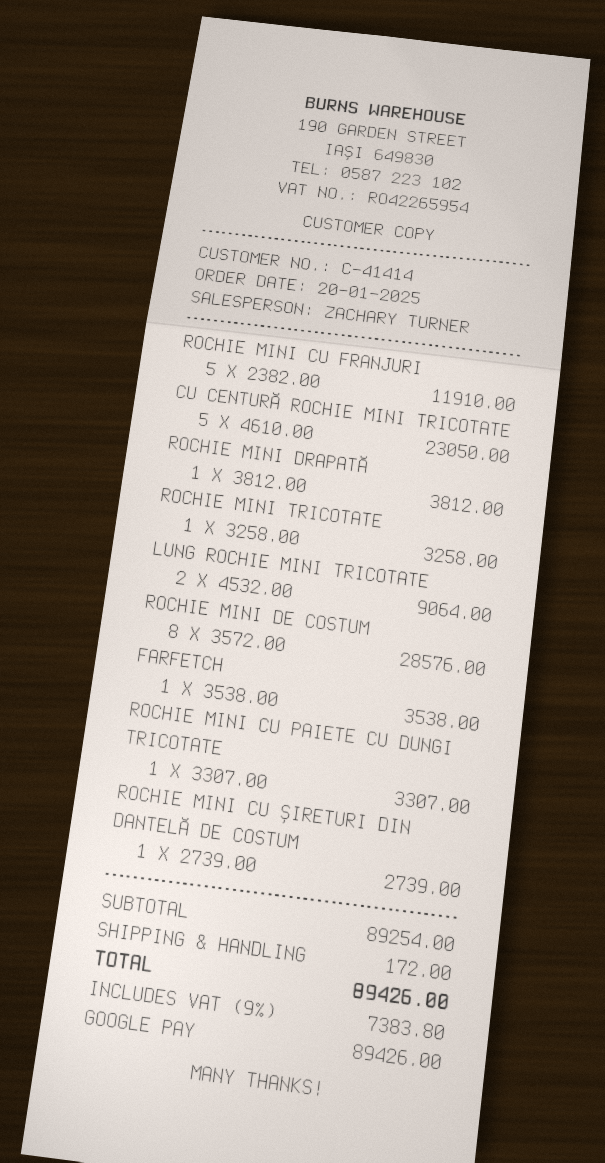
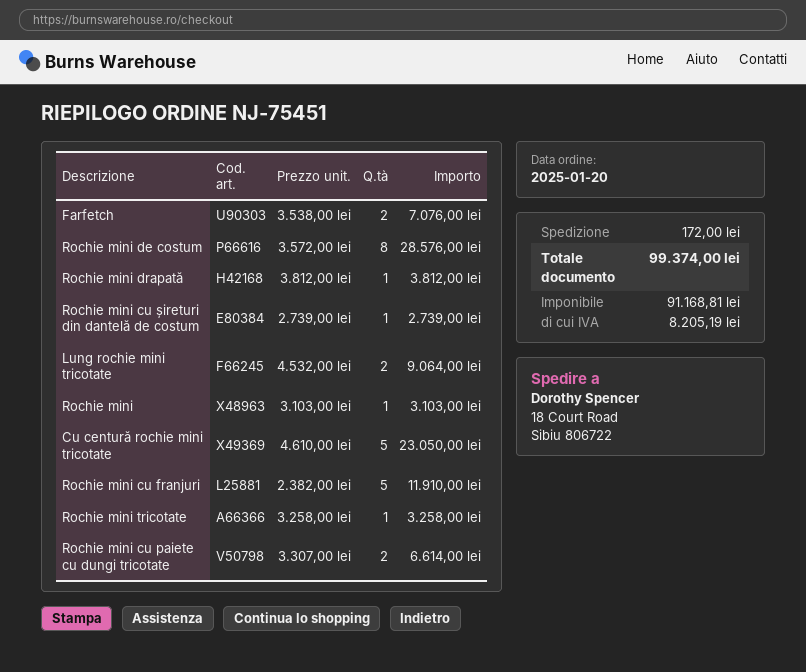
FARFETCH: 1 x 3538.00 = 3538.00 -> 2 x 3538.00 = 7076.00
ROCHIE MINI CU PAIETE CU DUNGI TRICOTATE: 1 x 3307.00 = 3307.00 -> 2 x 3307.00 = 6614.00
Rochie mini: none -> 1 x 3103.00 = 3103.00
tax: 7383.80 -> 8205.19
total: 89426.00 -> 99374.00

